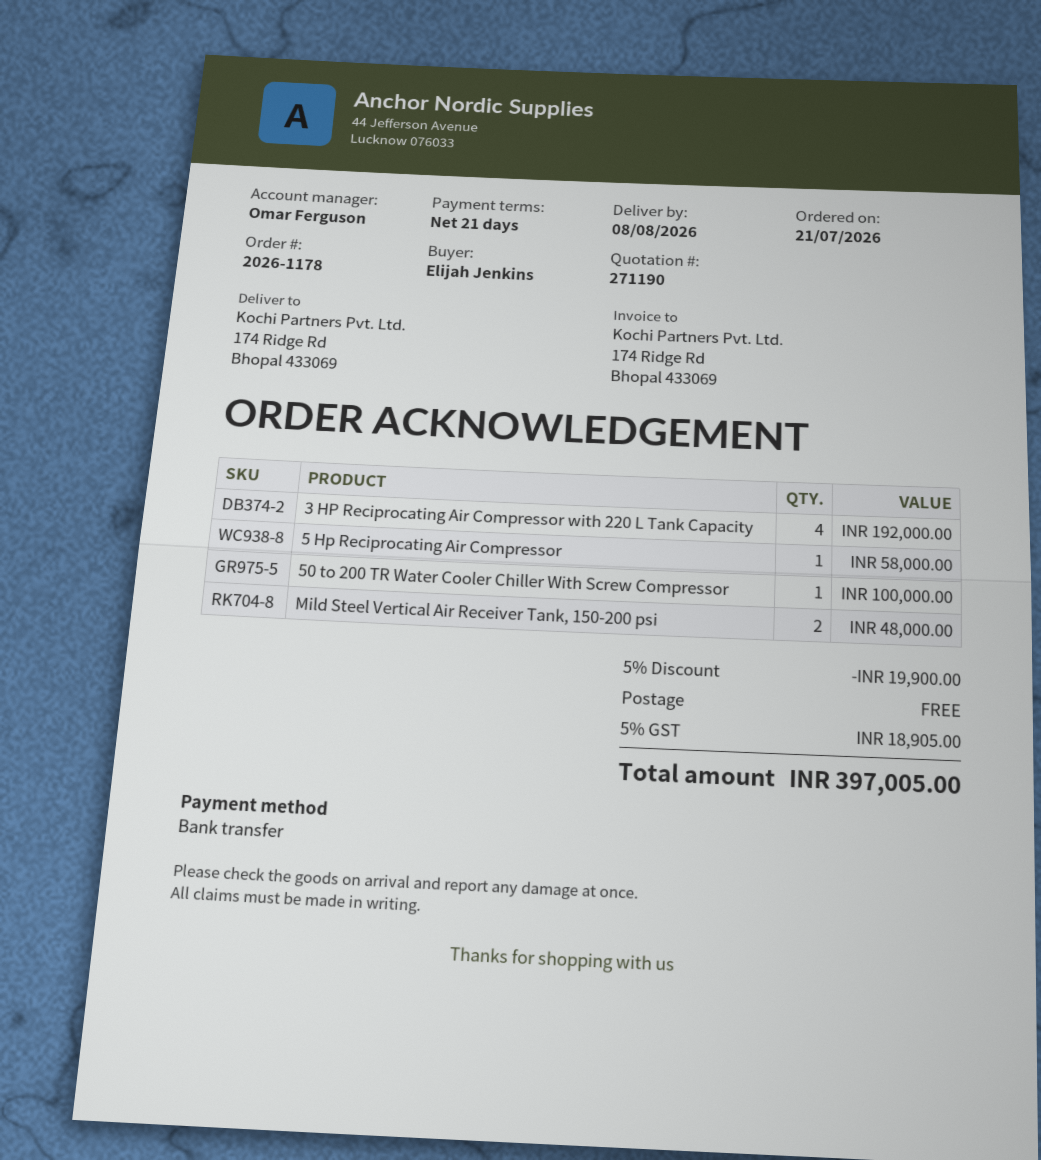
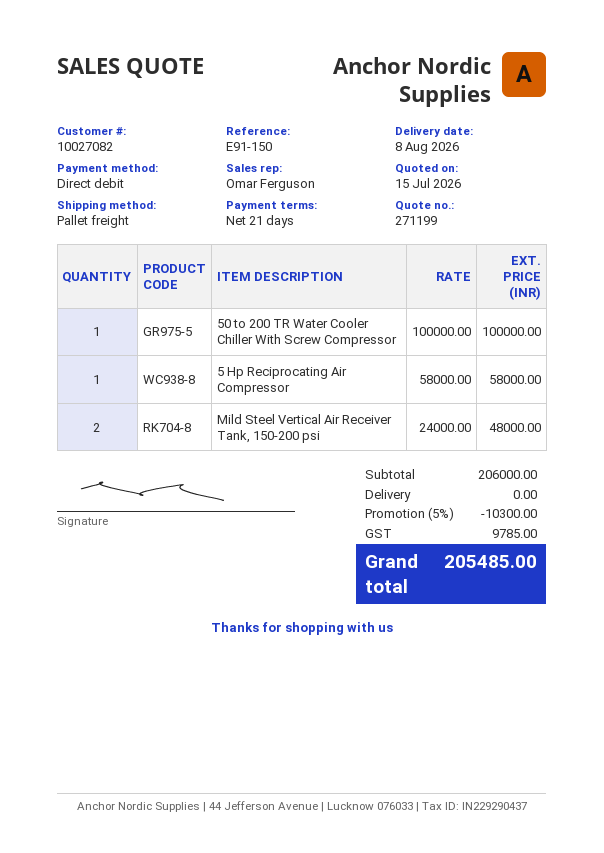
quote number: 271190 -> 271199
payment method: bank transfer -> direct debit
3 HP Reciprocating Air Compressor with 220 L Tank Capacity: 4 for 192000.00 -> none
discount: 5% = 19900.00 -> 5% = 10300.00
tax: 18905.00 -> 9785.00
total: 397005.00 -> 205485.00

